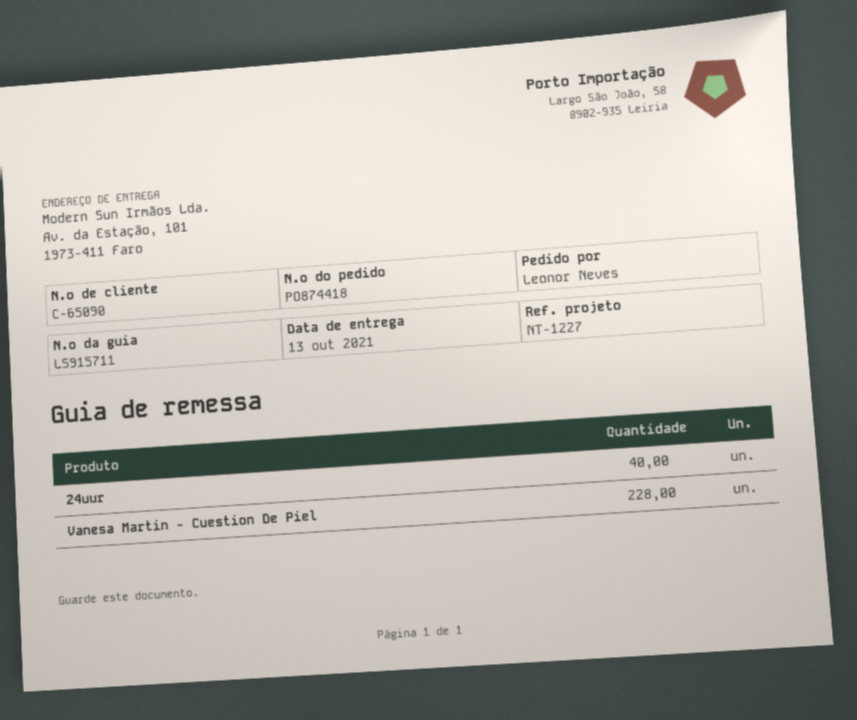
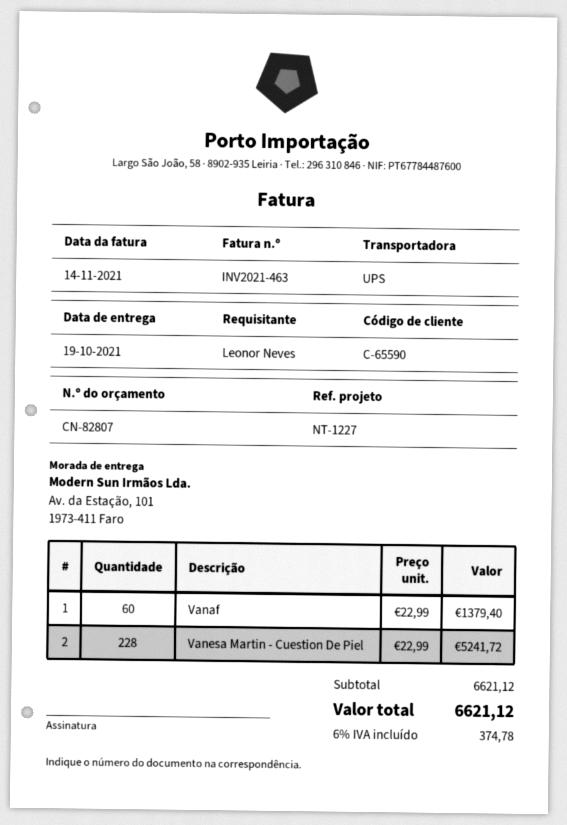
delivery date: 2021-10-13 -> 2021-10-19
customer number: C-65090 -> C-65590
24uur: 40 -> none
Vanaf: none -> 60

